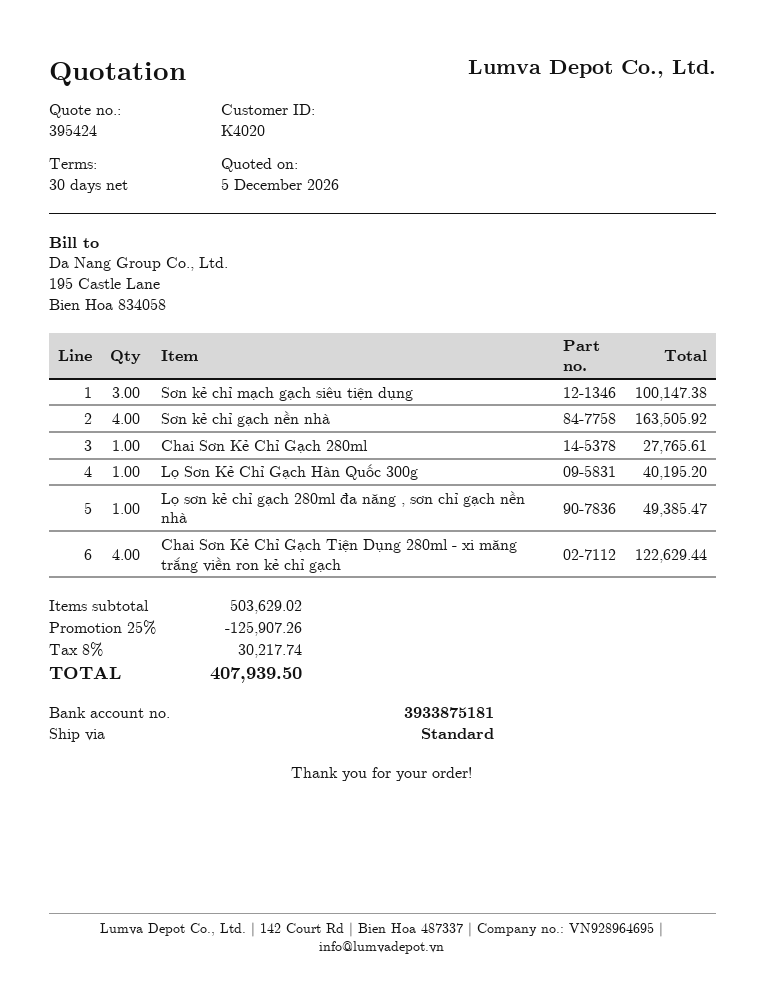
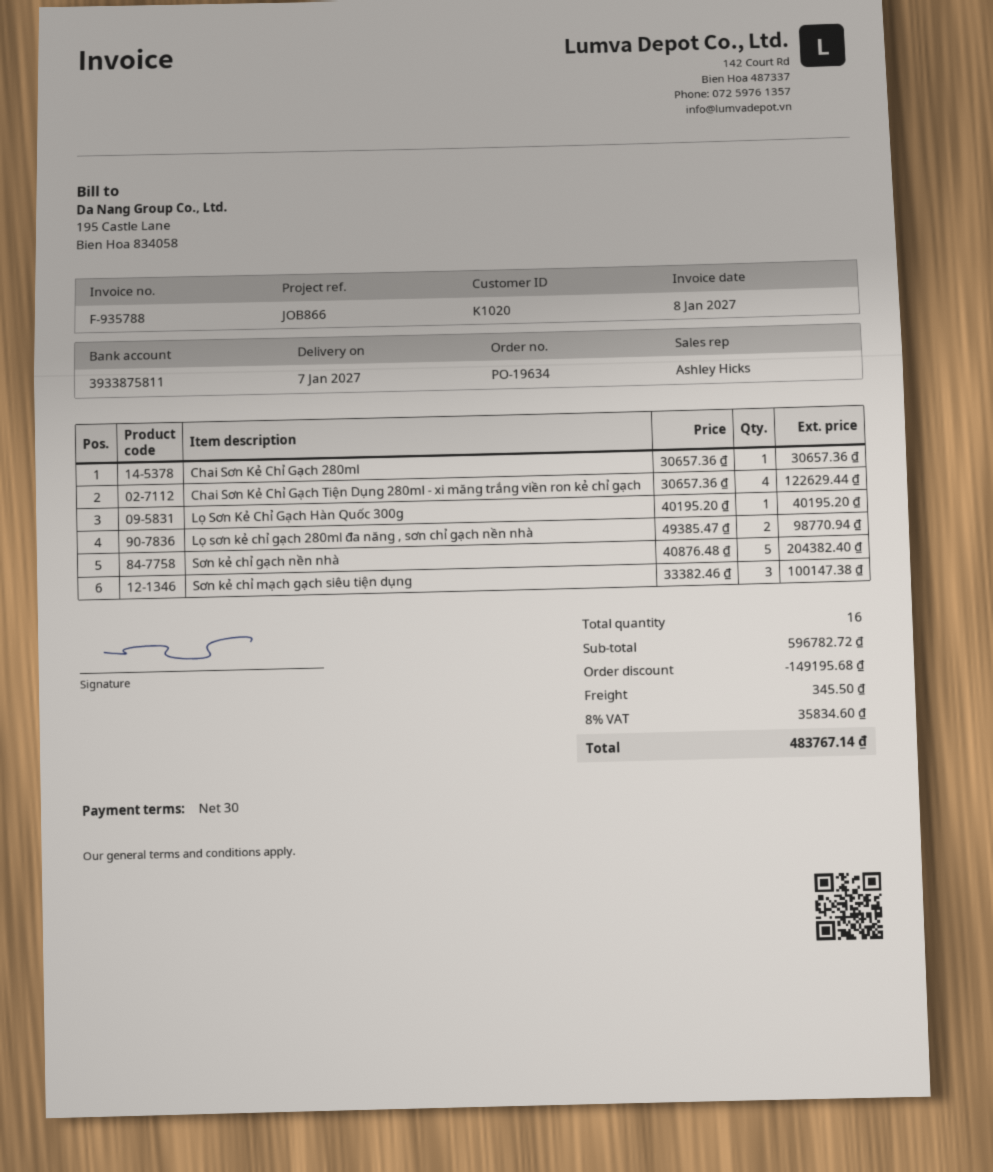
customer number: K4020 -> K1020
bank account: 3933875181 -> 3933875811
Sơn kẻ chỉ gạch nền nhà: 4 for 163505.92 -> 5 for 204382.40
Chai Sơn Kẻ Chỉ Gạch 280ml: 1 for 27765.61 -> 1 for 30657.36
Lọ sơn kẻ chỉ gạch 280ml đa năng , sơn chỉ gạch nền nhà: 1 for 49385.47 -> 2 for 98770.94
subtotal: 503629.02 -> 596782.72
discount: 125907.26 -> 149195.68
shipping: none -> 345.50
tax: 8% = 30217.74 -> 8% = 35834.60
total: 407939.50 -> 483767.14

